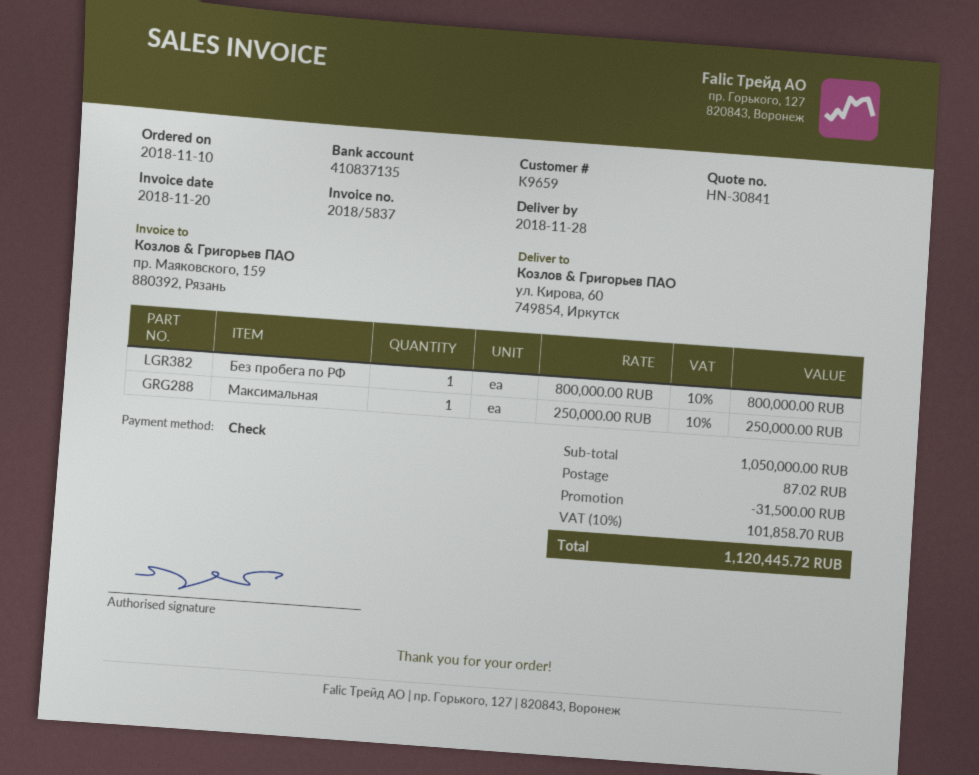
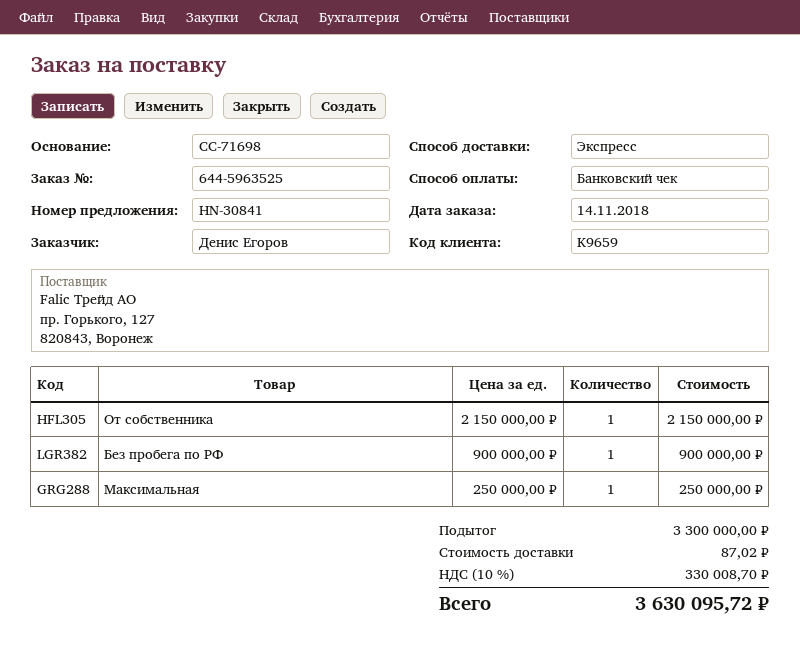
order date: 2018-11-10 -> 2018-11-14
Без пробега по РФ: 1 x 800000.00 = 800000.00 -> 1 x 900000.00 = 900000.00
От собственника: none -> 1 x 2150000.00 = 2150000.00
subtotal: 1050000.00 -> 3300000.00
discount: 31500.00 -> none
tax: 10% = 101858.70 -> 10% = 330008.70
total: 1120445.72 -> 3630095.72

